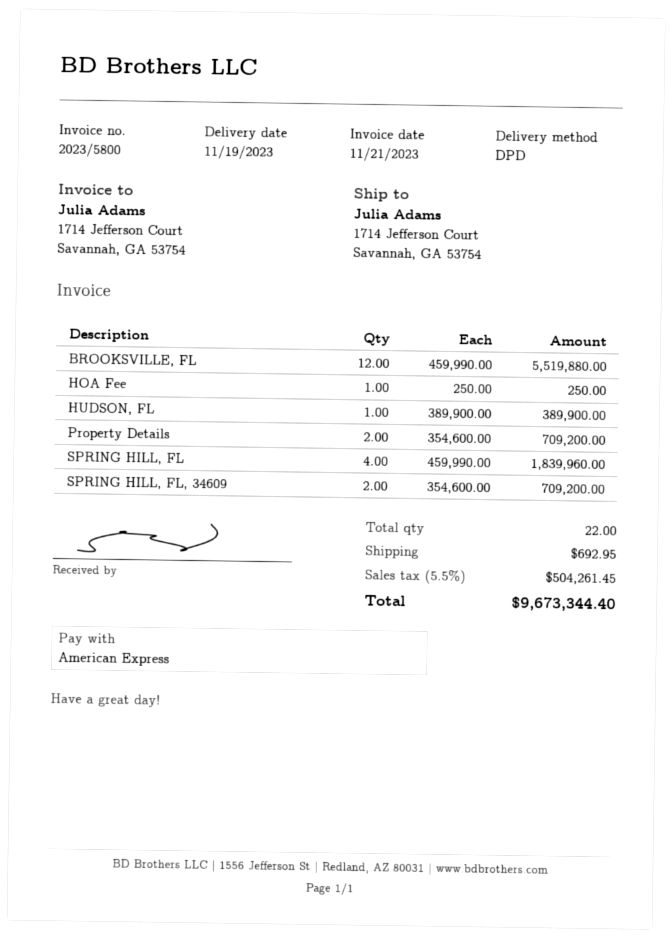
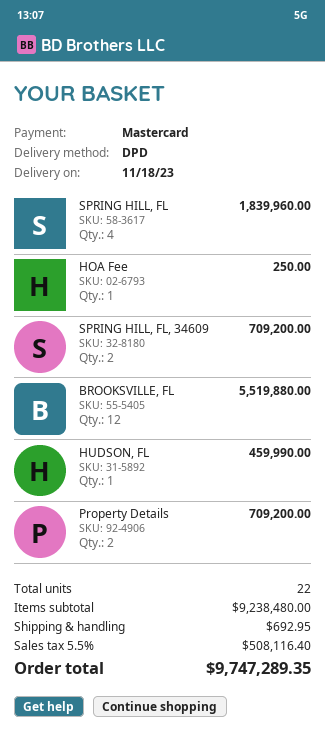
delivery date: 2023-11-19 -> 2023-11-18
payment method: American Express -> Mastercard
HUDSON, FL: 1 for 389900.00 -> 1 for 459990.00
tax: 5.5% = 504261.45 -> 5.5% = 508116.40
total: 9673344.40 -> 9747289.35

